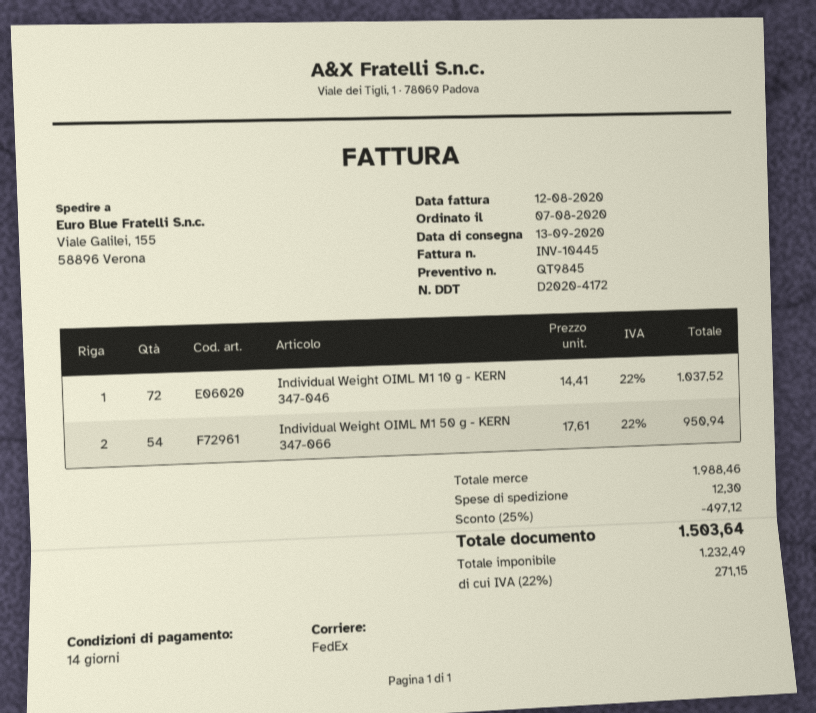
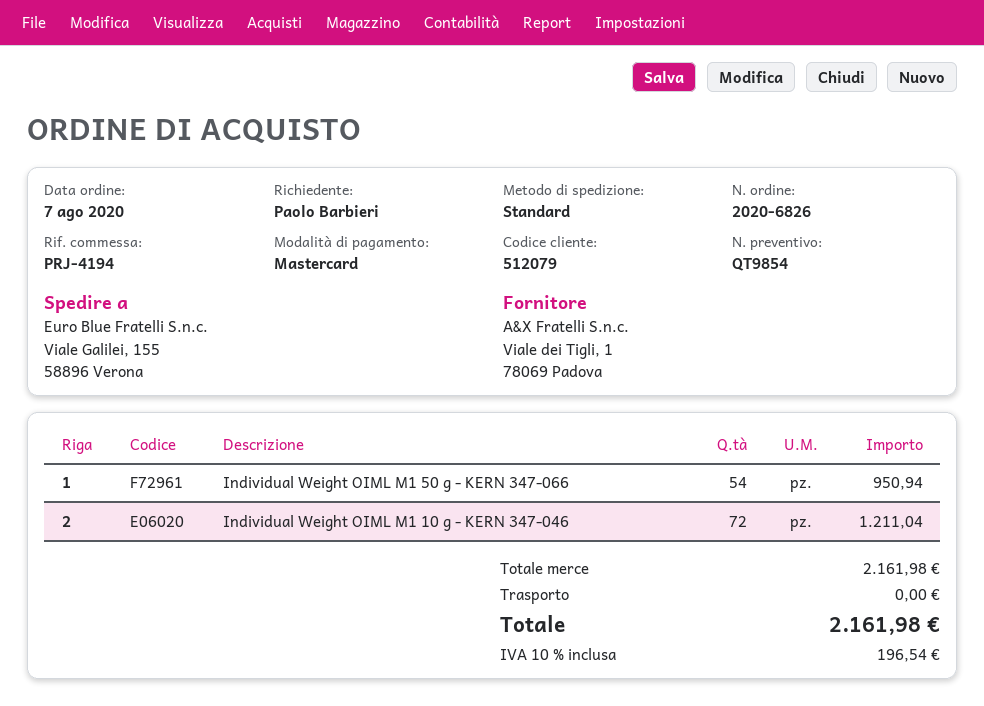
quote number: QT9845 -> QT9854
shipping method: FedEx -> standard
Individual Weight OIML M1 10 g - KERN 347-046: 72 for 1037.52 -> 72 for 1211.04
subtotal: 1988.46 -> 2161.98
discount: 25% = 497.12 -> none
shipping: 12.30 -> 0.00
tax: 22% = 271.15 -> 10% = 196.54
total: 1503.64 -> 2161.98

